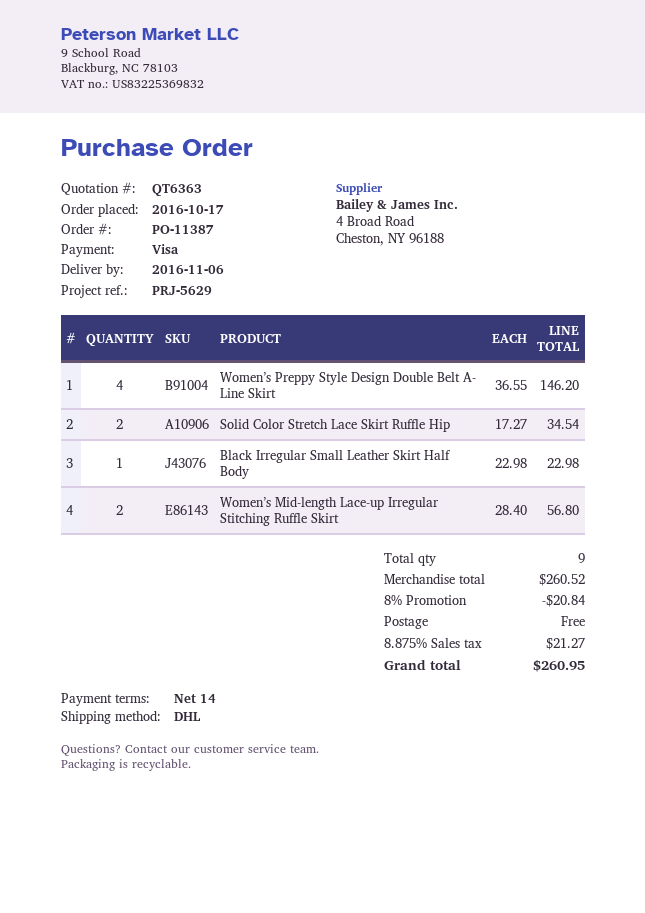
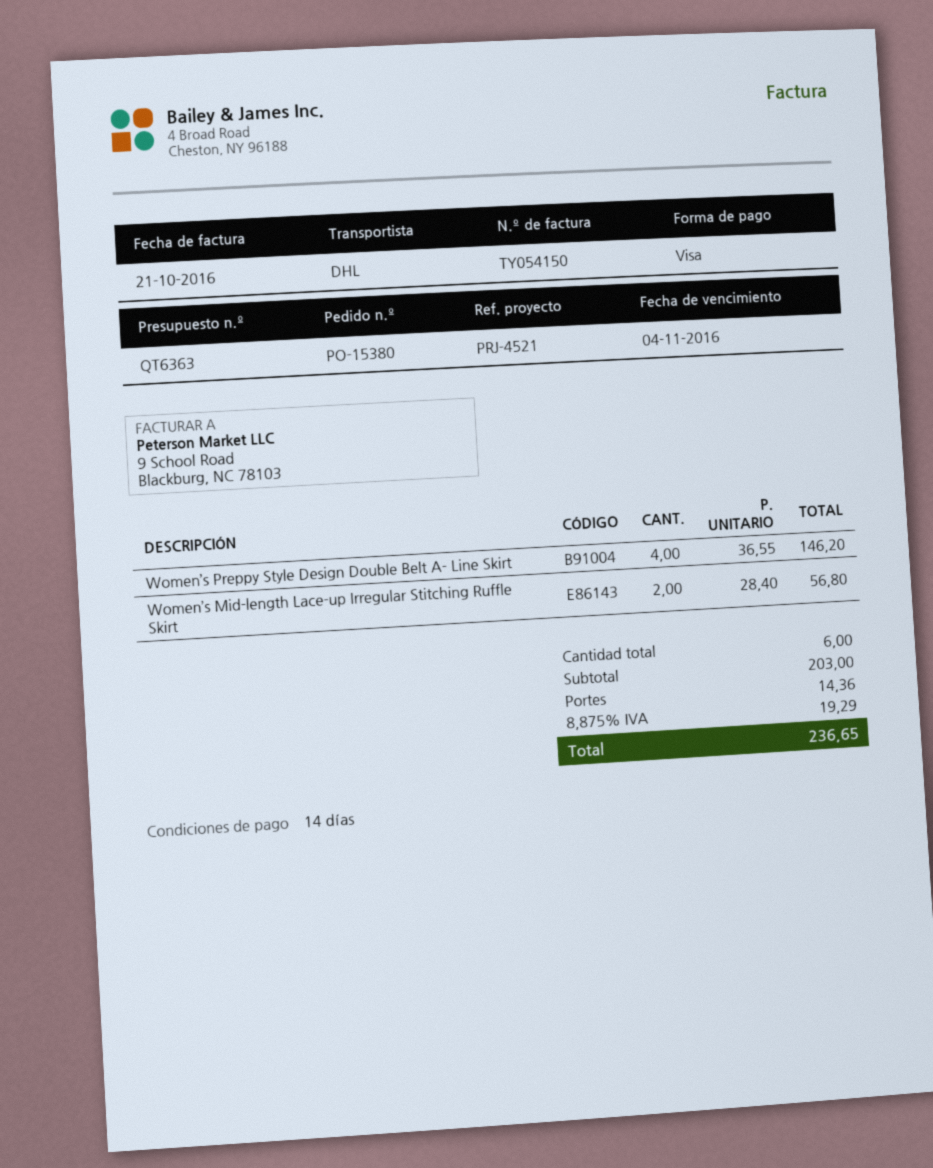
order number: PO-11387 -> PO-15380
reference: PRJ-5629 -> PRJ-4521
Solid Color Stretch Lace Skirt Ruffle Hip: 2 x 17.27 = 34.54 -> none
Black Irregular Small Leather Skirt Half Body: 1 x 22.98 = 22.98 -> none
total quantity: 9 -> 6
subtotal: 260.52 -> 203.00
discount: 8% = 20.84 -> none
shipping: 0.00 -> 14.36
tax: 8.875% = 21.27 -> 8.875% = 19.29
total: 260.95 -> 236.65

